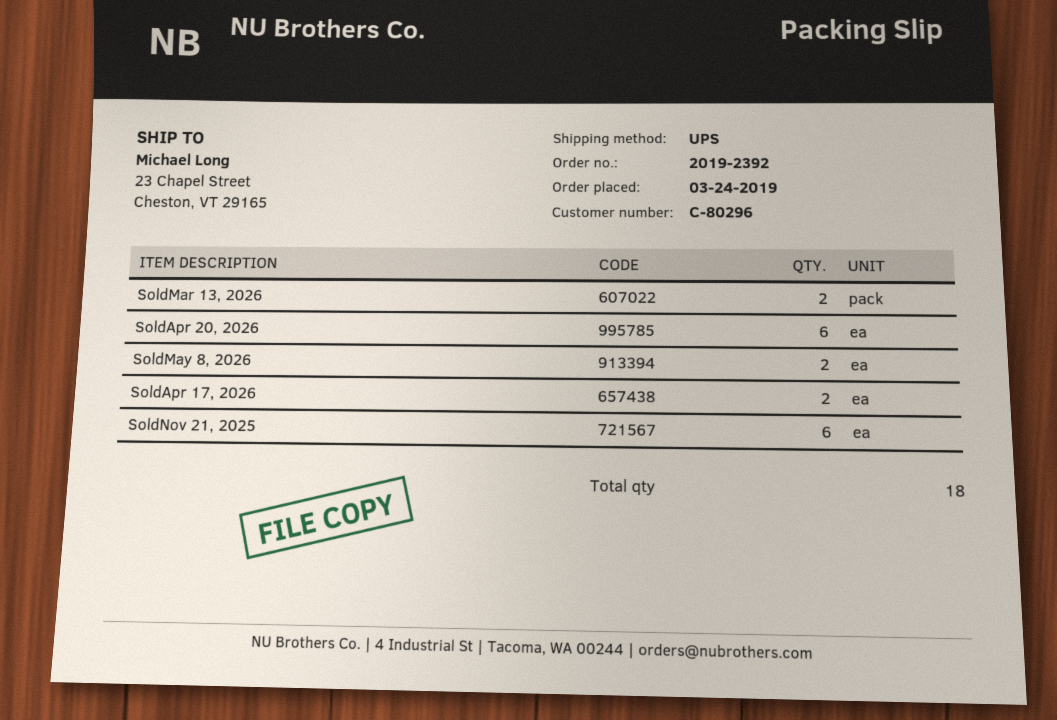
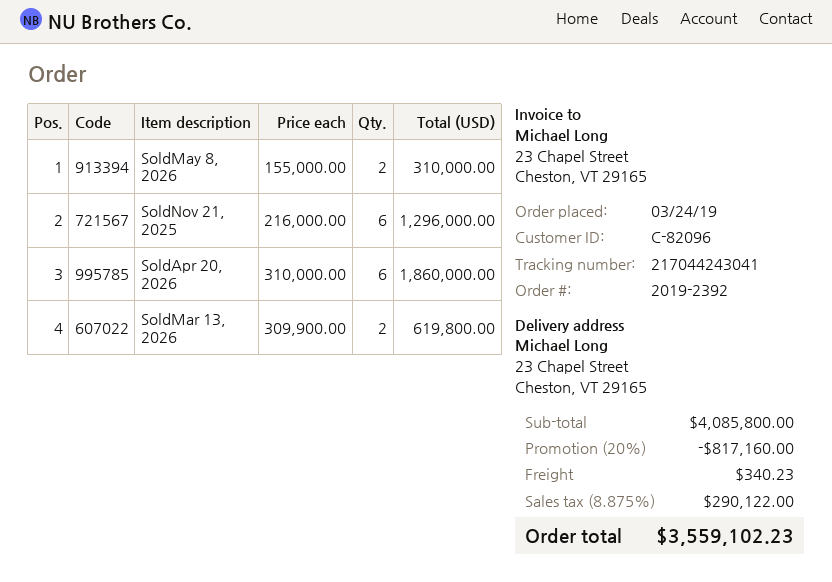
customer number: C-80296 -> C-82096
SoldApr 17, 2026: 2 -> none

